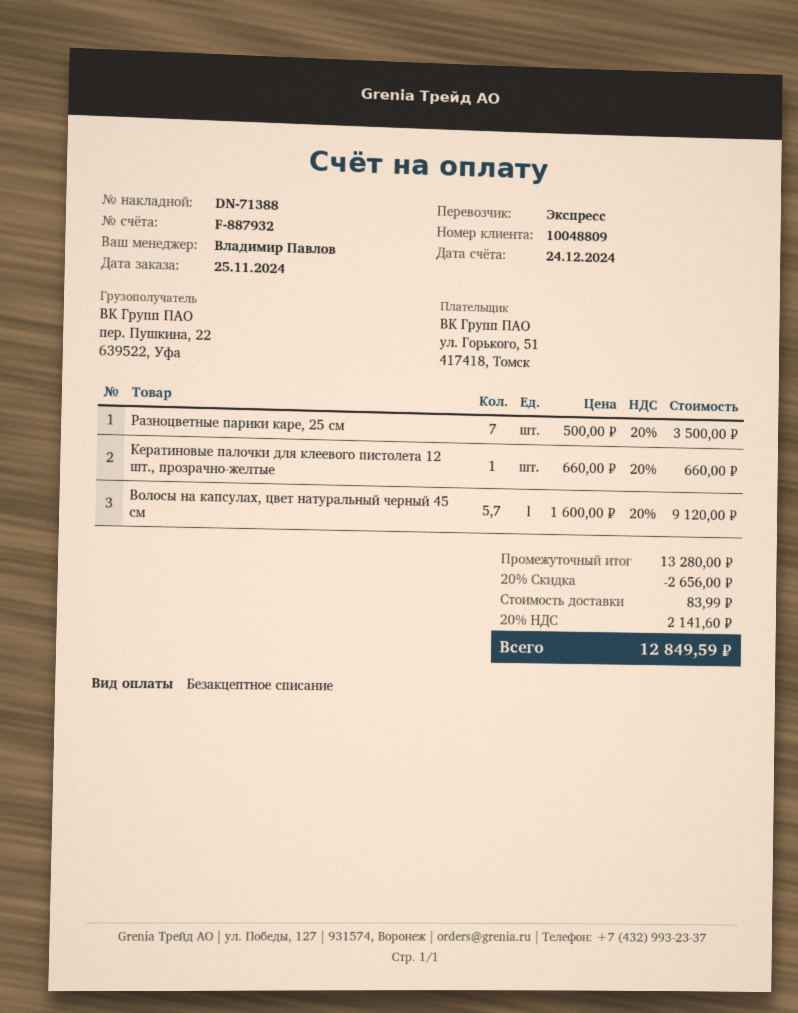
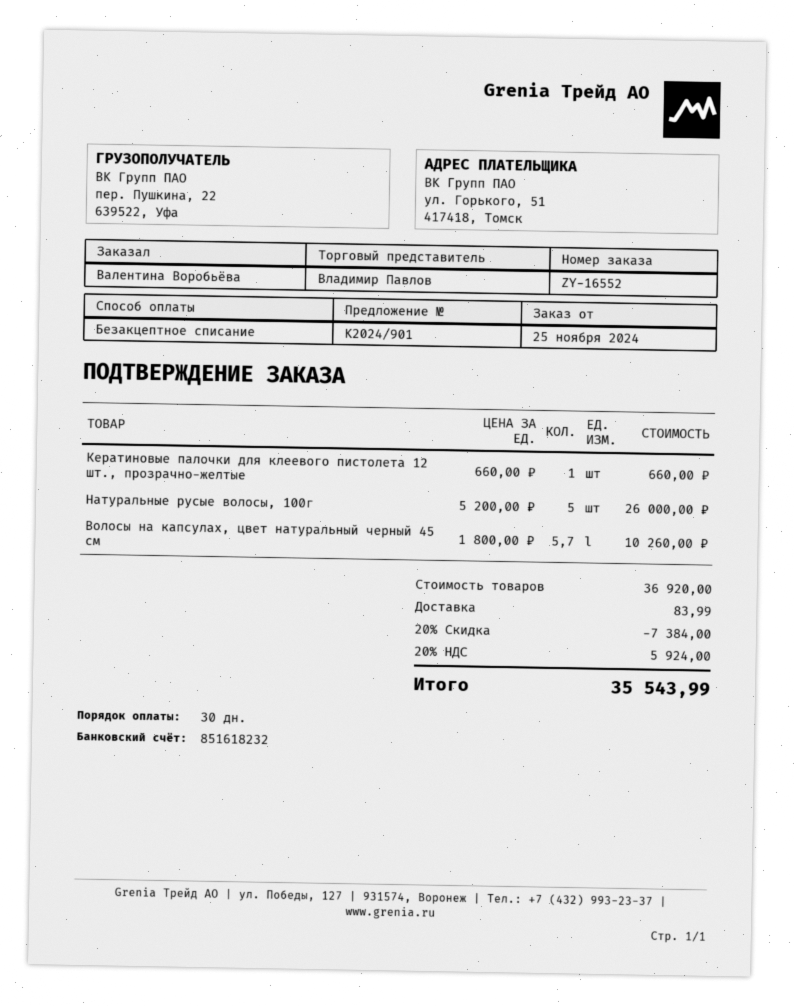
Разноцветные парики каре, 25 см: 7 x 500.00 = 3500.00 -> none
Волосы на капсулах, цвет натуральный черный 45 см: 5.7 x 1600.00 = 9120.00 -> 5.7 x 1800.00 = 10260.00
Натуральные русые волосы, 100г: none -> 5 x 5200.00 = 26000.00
subtotal: 13280.00 -> 36920.00
discount: 20% = 2656.00 -> 20% = 7384.00
tax: 20% = 2141.60 -> 20% = 5924.00
total: 12849.59 -> 35543.99

